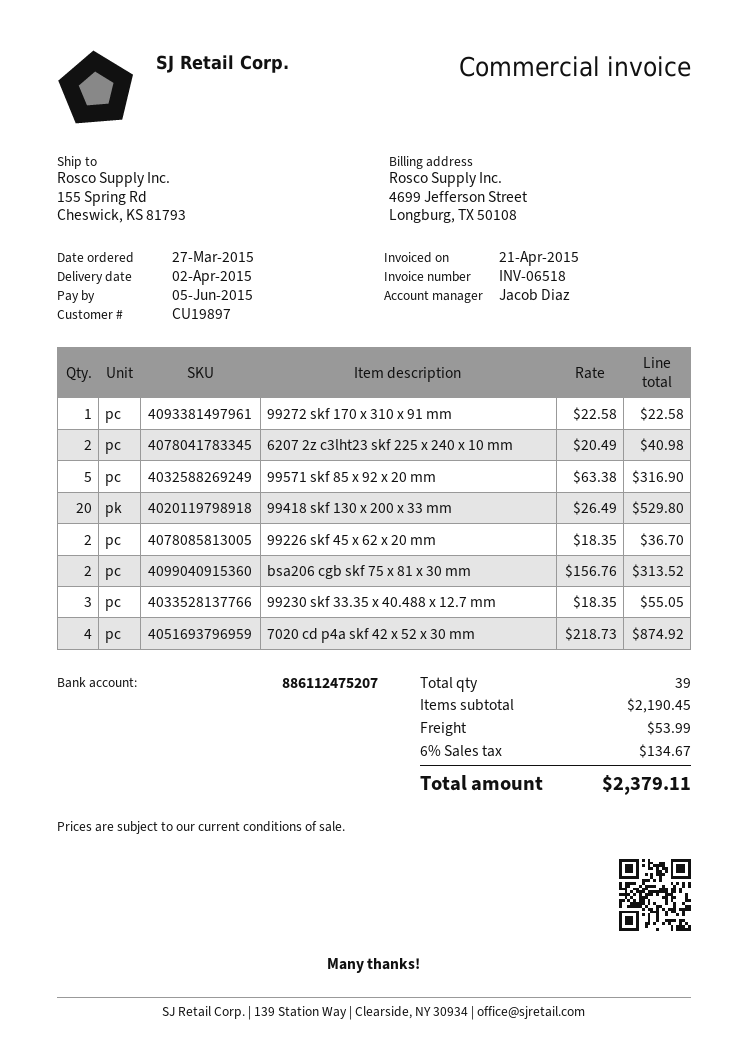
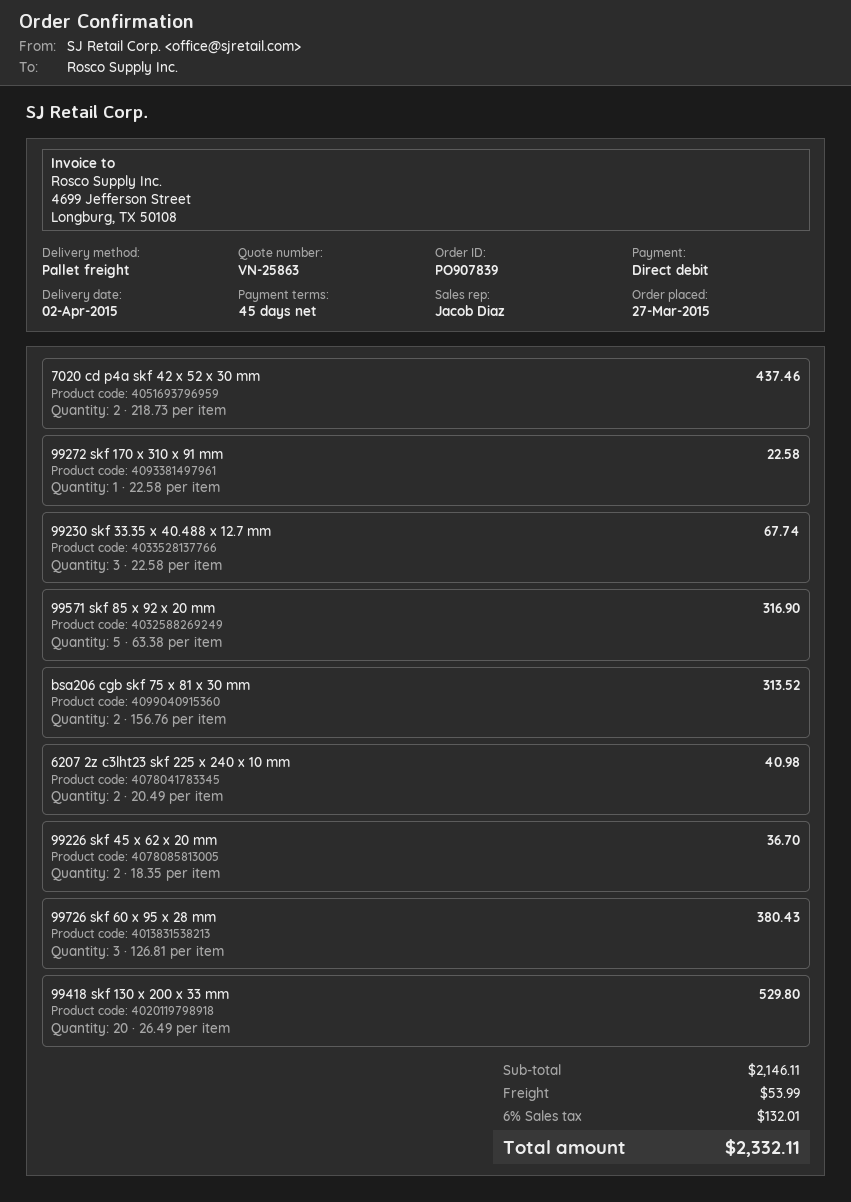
99230 skf 33.35 x 40.488 x 12.7 mm: 3 x 18.35 = 55.05 -> 3 x 22.58 = 67.74
7020 cd p4a skf 42 x 52 x 30 mm: 4 x 218.73 = 874.92 -> 2 x 218.73 = 437.46
99726 skf 60 x 95 x 28 mm: none -> 3 x 126.81 = 380.43
subtotal: 2190.45 -> 2146.11
tax: 6% = 134.67 -> 6% = 132.01
total: 2379.11 -> 2332.11

